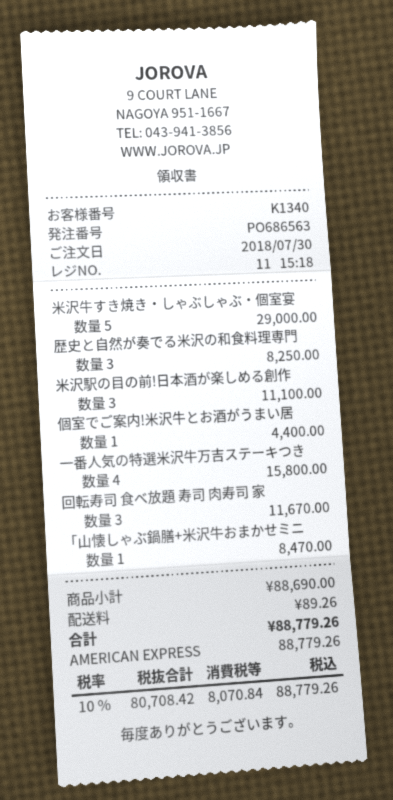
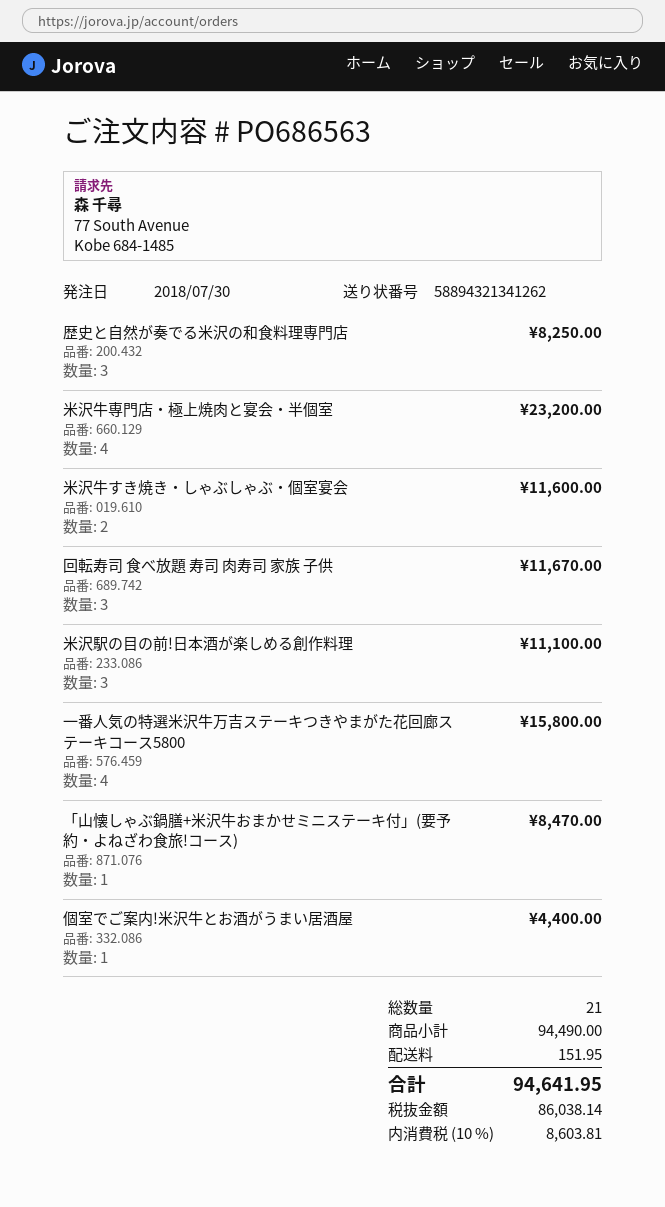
米沢牛すき焼き・しゃぶしゃぶ・個室宴: 5 for 29000.00 -> 2 for 11600.00
米沢牛専門店・極上焼肉と宴会・半個室: none -> 4 for 23200.00
subtotal: 88690.00 -> 94490.00
shipping: 89.26 -> 151.95
net: 80708.42 -> 86038.14
tax: 10% = 8070.84 -> 10% = 8603.81
total: 88779.26 -> 94641.95

